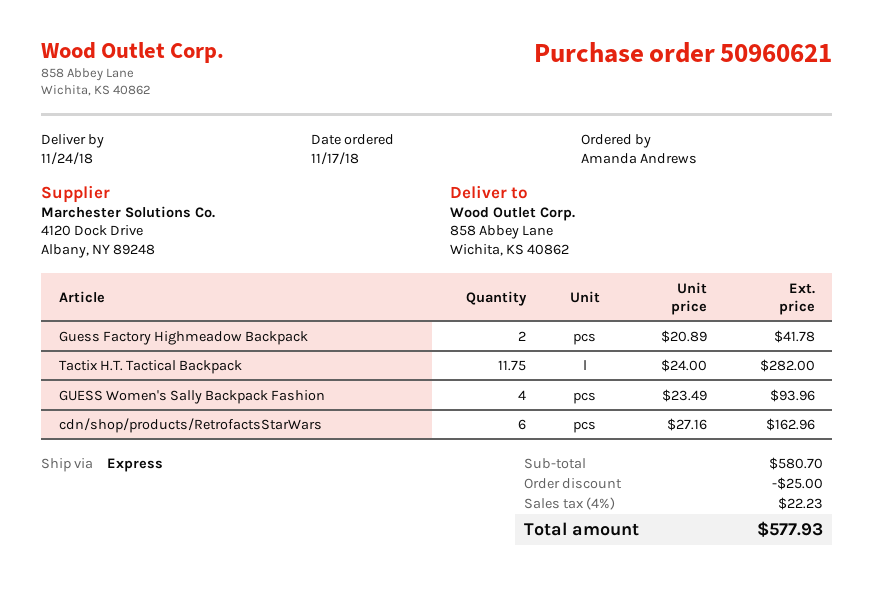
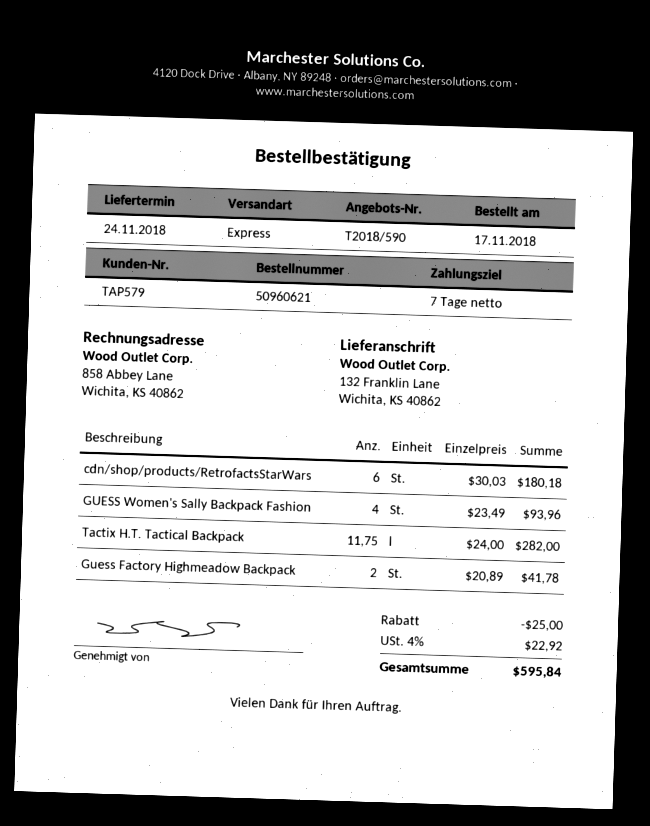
ship to: 858 Abbey Lane, Wichita, KS 40862 -> 132 Franklin Lane, Wichita, KS 40862
cdn/shop/products/RetrofactsStarWars: 6 x 27.16 = 162.96 -> 6 x 30.03 = 180.18
tax: 4% = 22.23 -> 4% = 22.92
total: 577.93 -> 595.84

